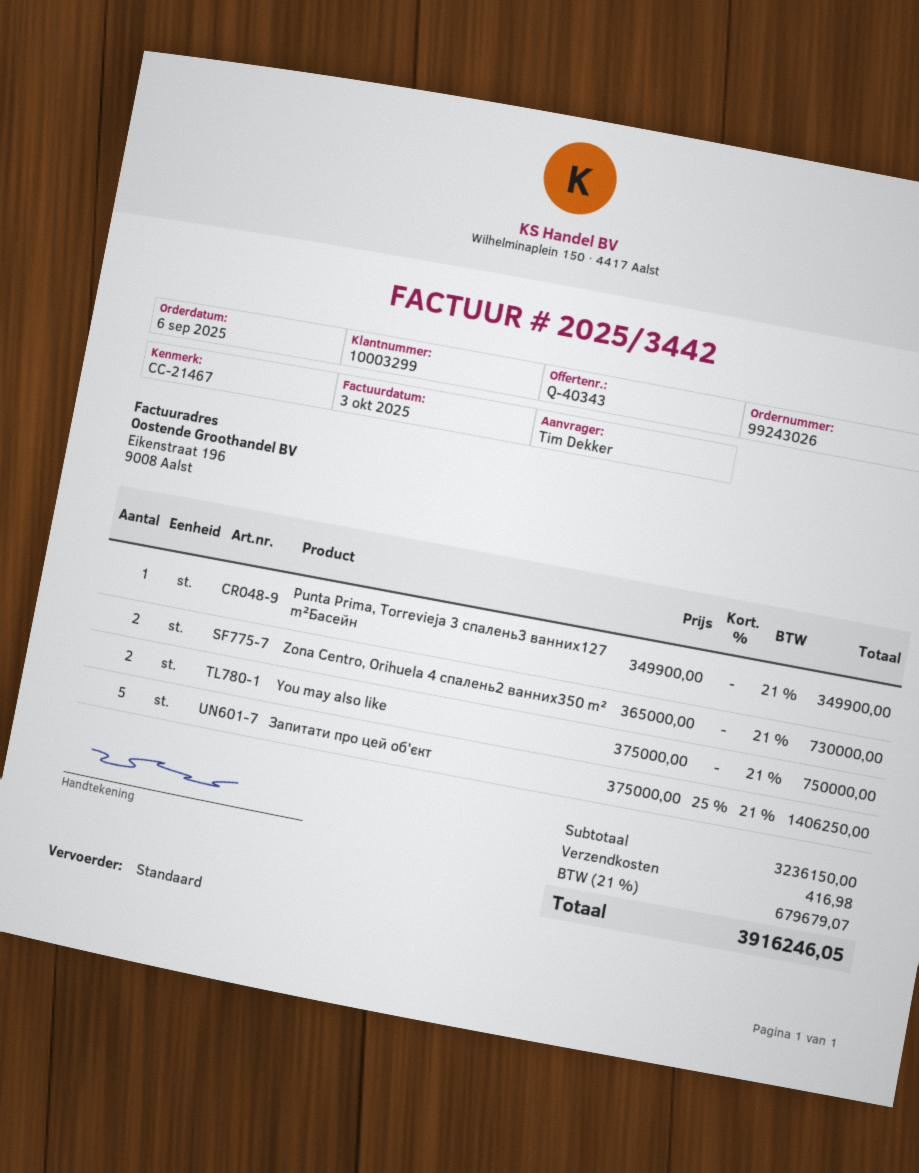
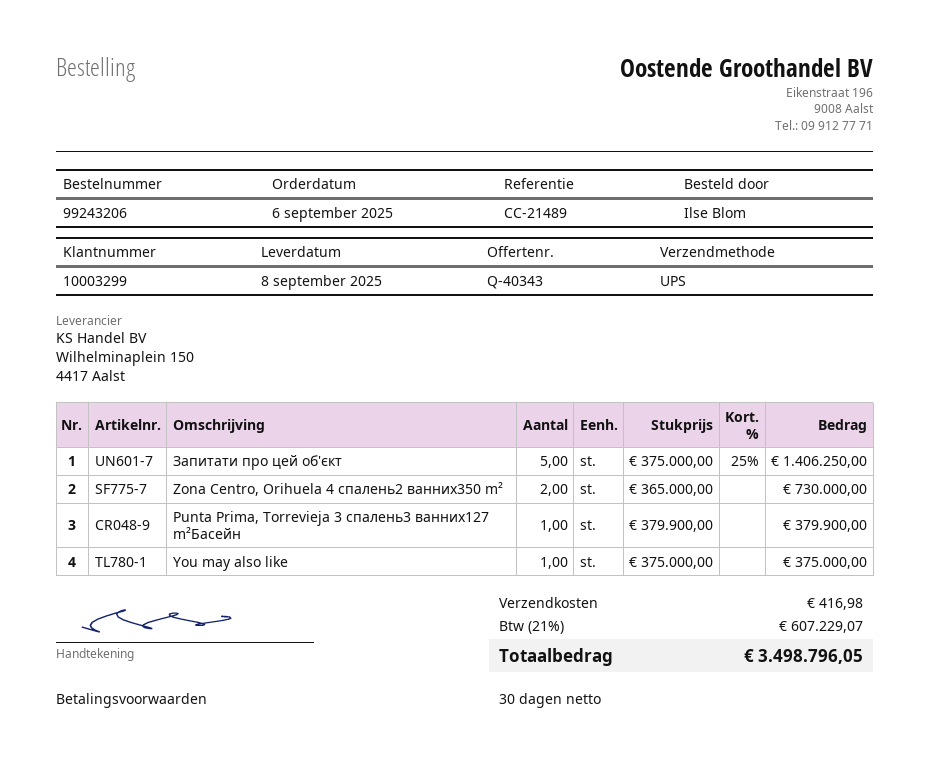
order number: 99243026 -> 99243206
reference: CC-21467 -> CC-21489
ordered by: Tim Dekker -> Ilse Blom
shipping method: standard -> UPS
Punta Prima, Torrevieja 3 спалень3 ванних127 m²Басейн: 1 x 349900.00 = 349900.00 -> 1 x 379900.00 = 379900.00
You may also like: 2 x 375000.00 = 750000.00 -> 1 x 375000.00 = 375000.00
tax: 21% = 679679.07 -> 21% = 607229.07
total: 3916246.05 -> 3498796.05

